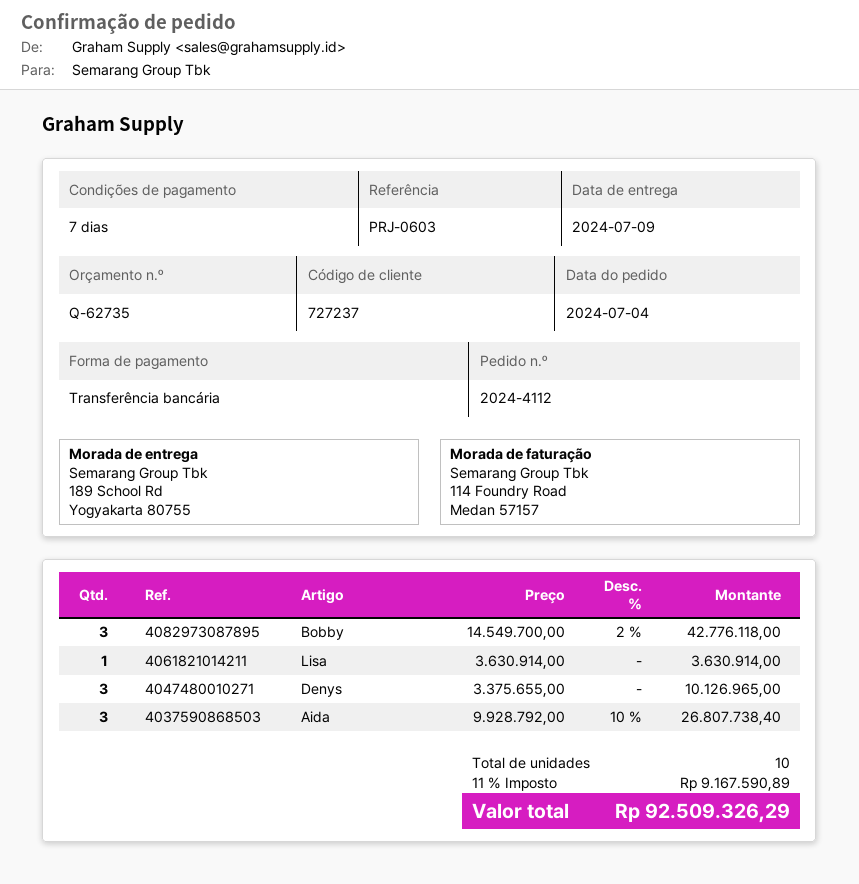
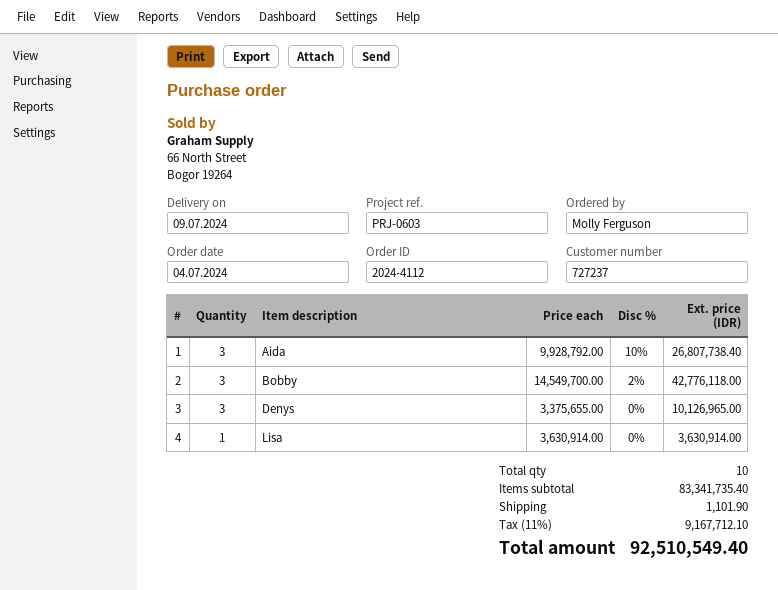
shipping: none -> 1101.90
tax: 11% = 9167590.89 -> 11% = 9167712.10
total: 92509326.29 -> 92510549.40

